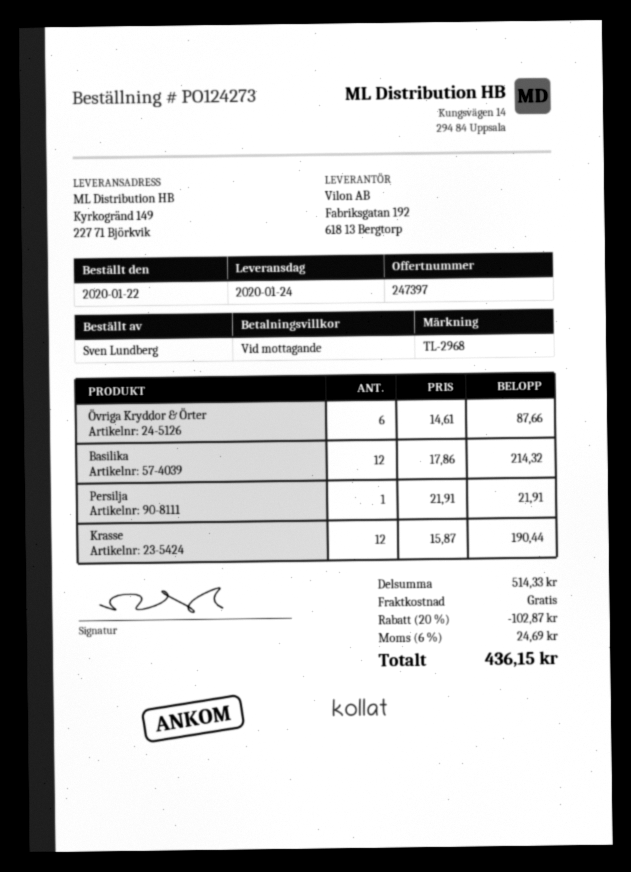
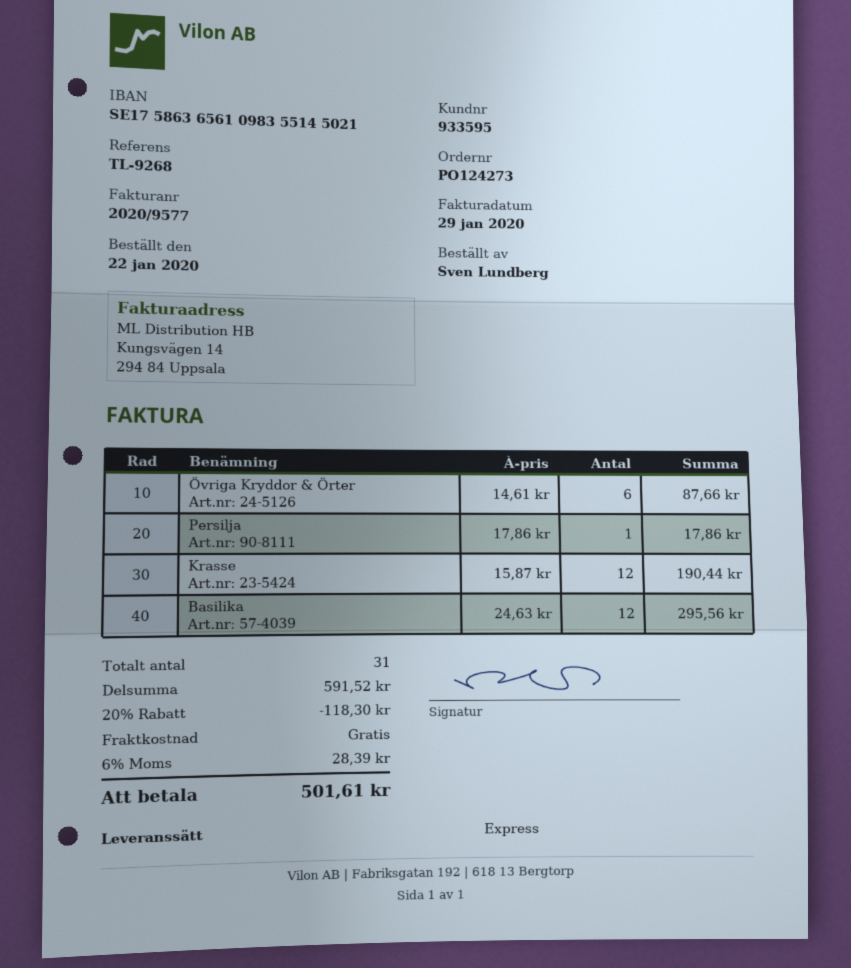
reference: TL-2968 -> TL-9268
Basilika: 12 x 17.86 = 214.32 -> 12 x 24.63 = 295.56
Persilja: 1 x 21.91 = 21.91 -> 1 x 17.86 = 17.86
subtotal: 514.33 -> 591.52
discount: 20% = 102.87 -> 20% = 118.30
tax: 6% = 24.69 -> 6% = 28.39
total: 436.15 -> 501.61

